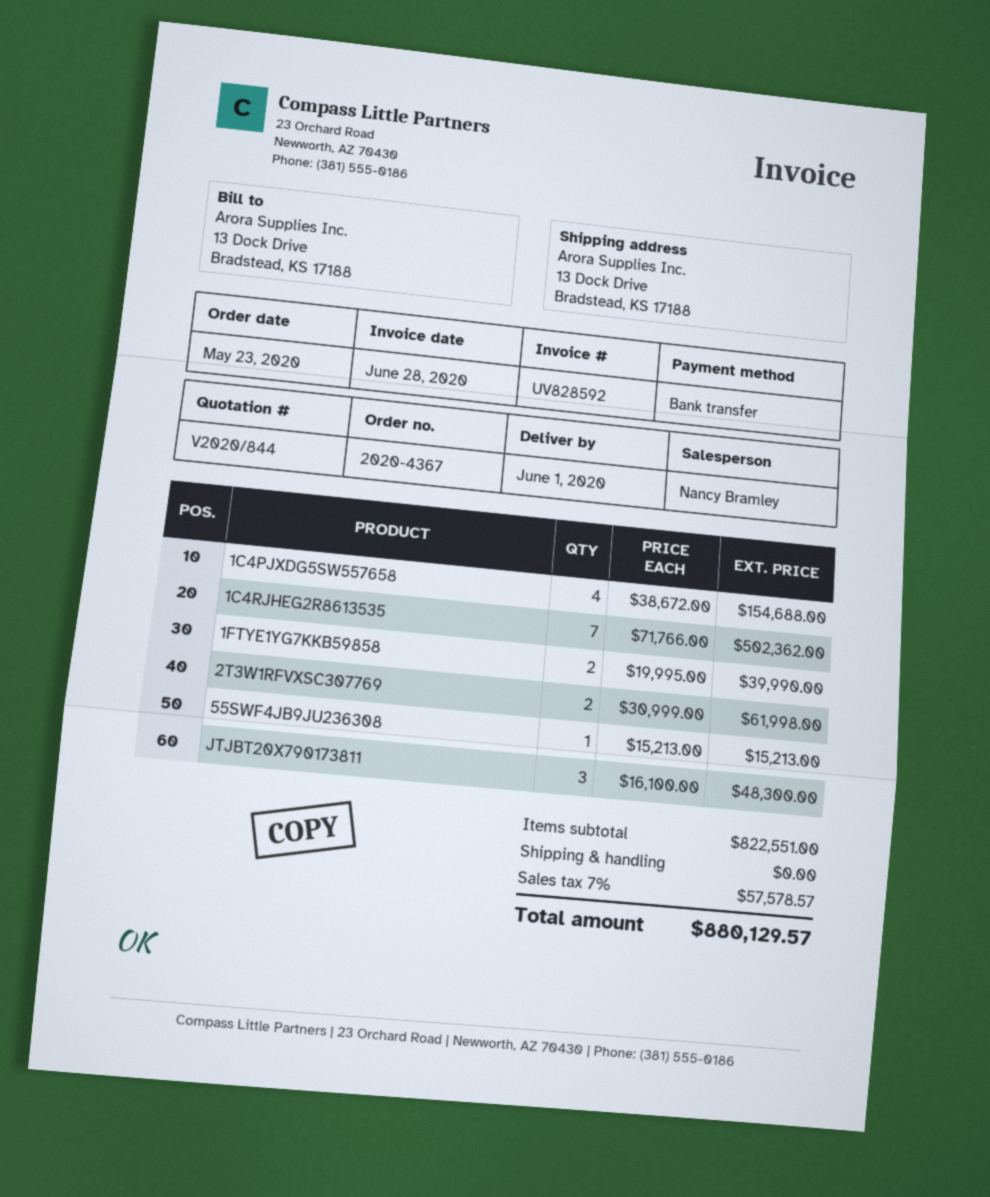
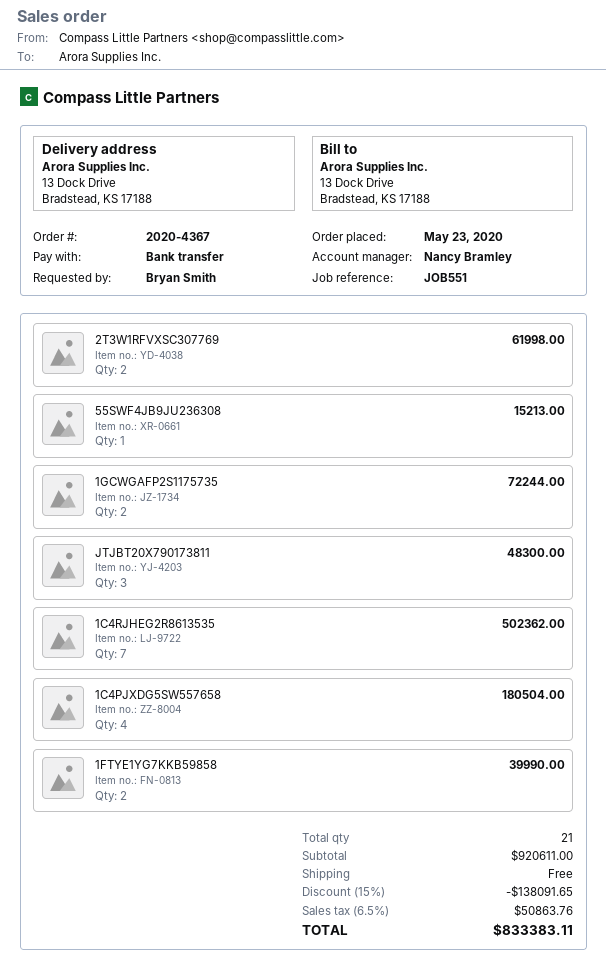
1C4PJXDG5SW557658: 4 for 154688.00 -> 4 for 180504.00
1GCWGAFP2S1175735: none -> 2 for 72244.00
subtotal: 822551.00 -> 920611.00
discount: none -> 15% = 138091.65
tax: 7% = 57578.57 -> 6.5% = 50863.76
total: 880129.57 -> 833383.11

